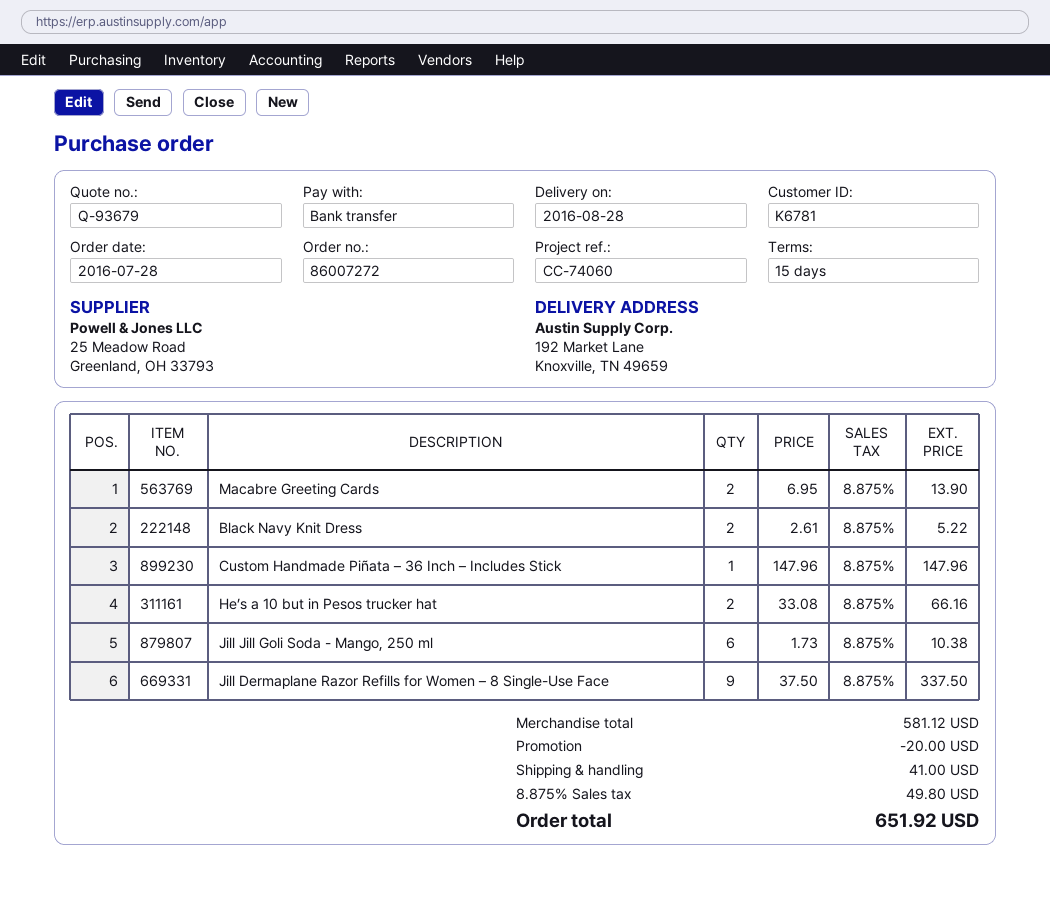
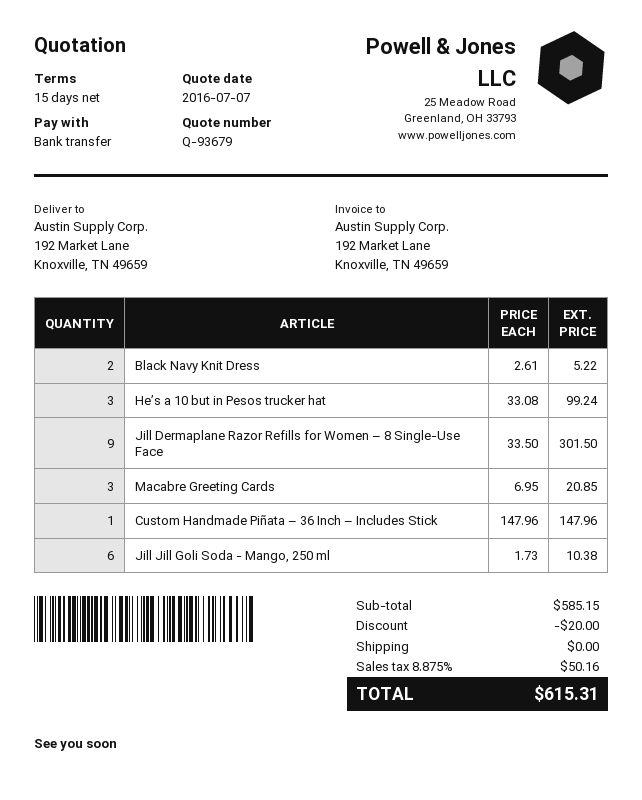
Macabre Greeting Cards: 2 x 6.95 = 13.90 -> 3 x 6.95 = 20.85
He’s a 10 but in Pesos trucker hat: 2 x 33.08 = 66.16 -> 3 x 33.08 = 99.24
Jill Dermaplane Razor Refills for Women – 8 Single-Use Face: 9 x 37.50 = 337.50 -> 9 x 33.50 = 301.50
subtotal: 581.12 -> 585.15
shipping: 41.00 -> 0.00
tax: 8.875% = 49.80 -> 8.875% = 50.16
total: 651.92 -> 615.31

